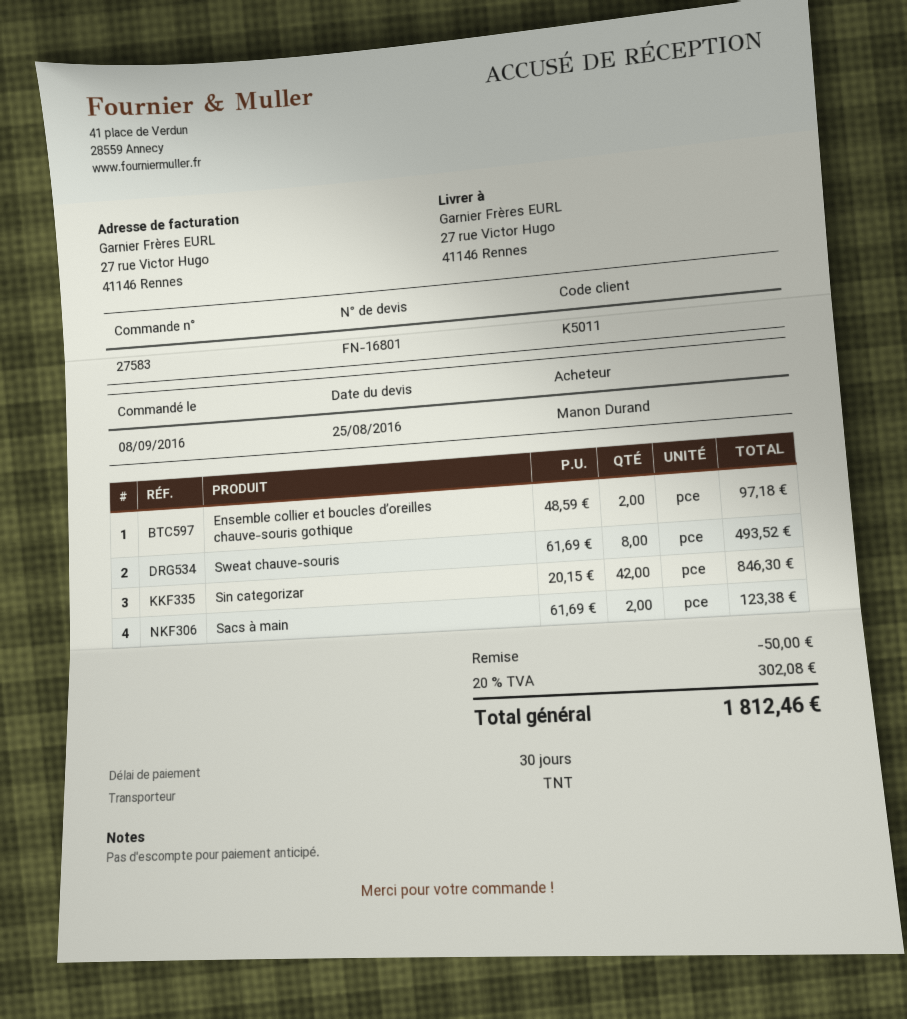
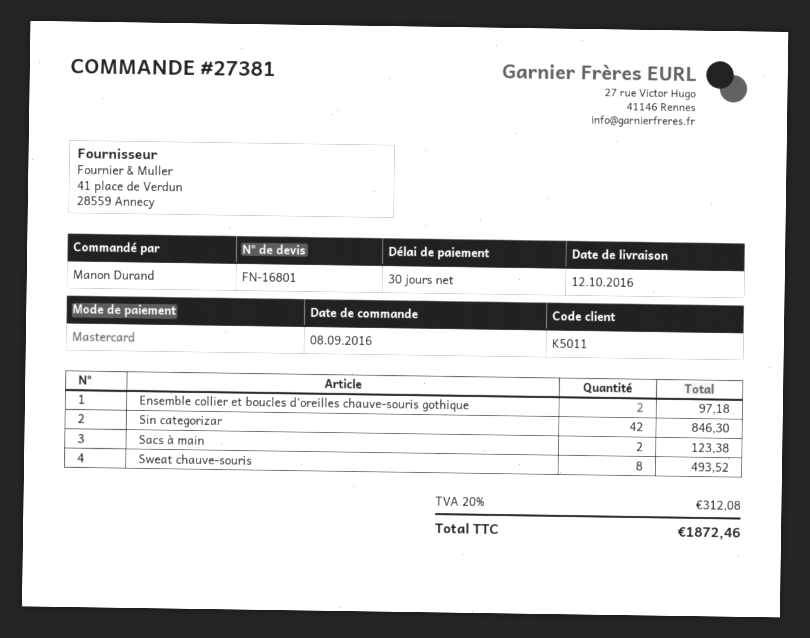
order number: 27583 -> 27381
discount: 50.00 -> none
tax: 20% = 302.08 -> 20% = 312.08
total: 1812.46 -> 1872.46

